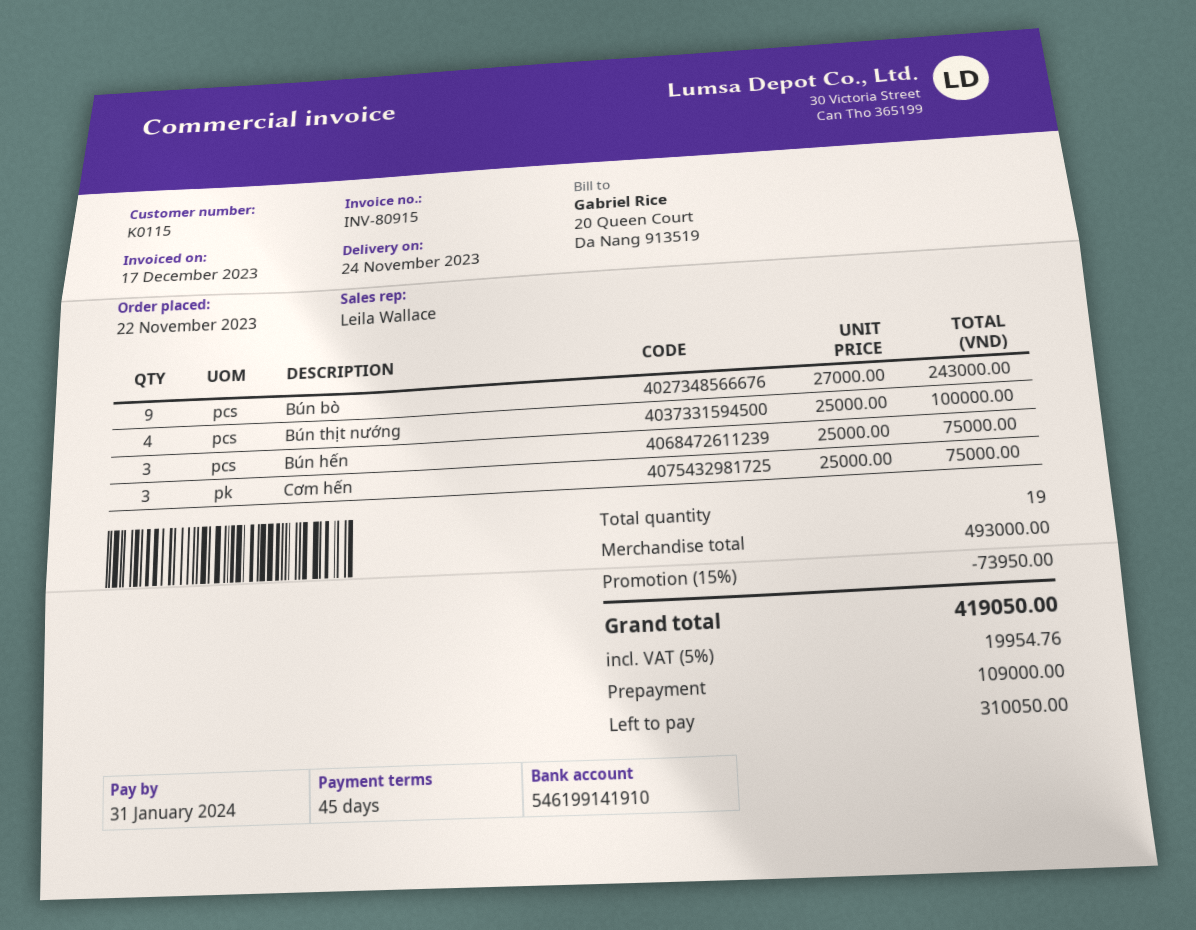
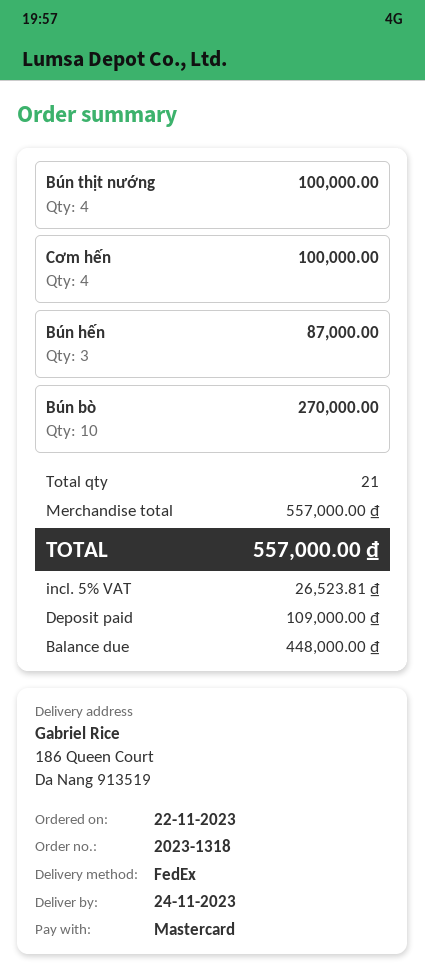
Bún bò: 9 for 243000.00 -> 10 for 270000.00
Bún hến: 3 for 75000.00 -> 3 for 87000.00
Cơm hến: 3 for 75000.00 -> 4 for 100000.00
total quantity: 19 -> 21
subtotal: 493000.00 -> 557000.00
discount: 15% = 73950.00 -> none
tax: 5% = 19954.76 -> 5% = 26523.81
total: 419050.00 -> 557000.00
balance: 310050.00 -> 448000.00

